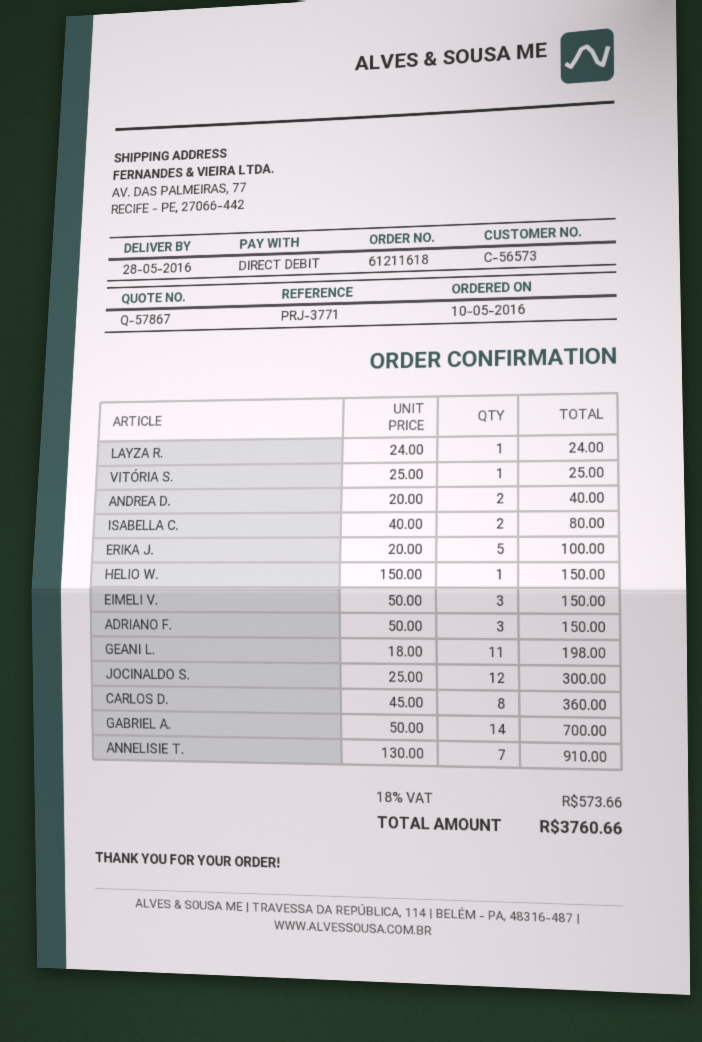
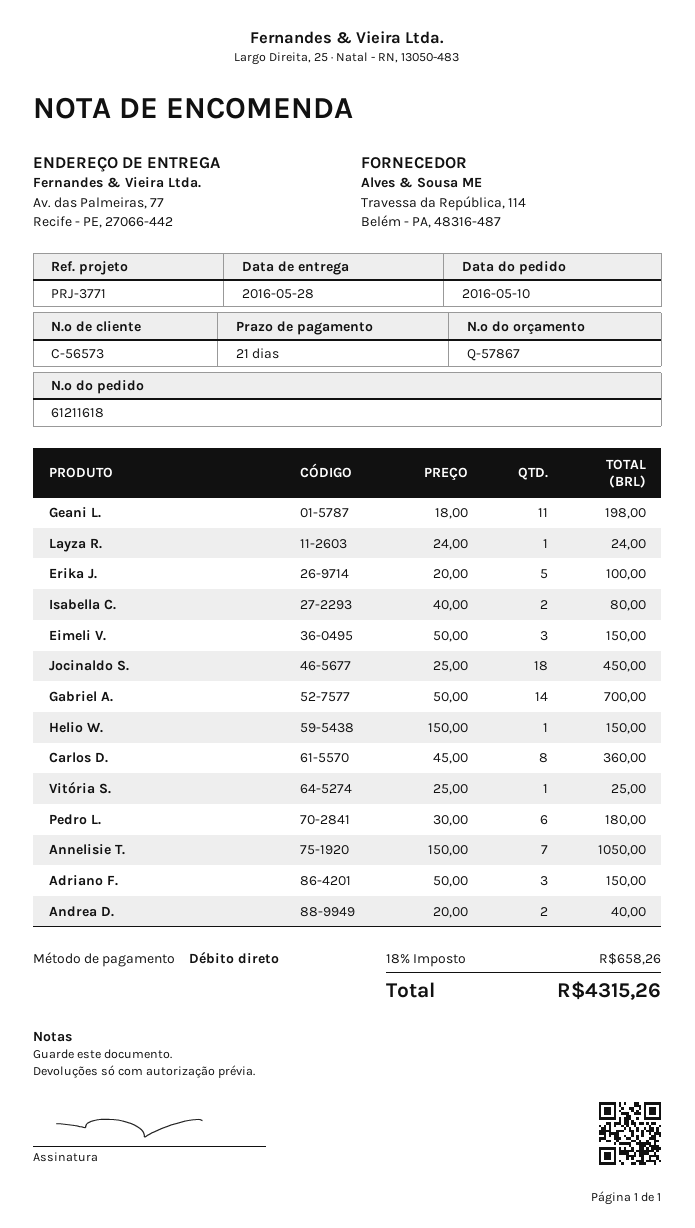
JOCINALDO S.: 12 x 25.00 = 300.00 -> 18 x 25.00 = 450.00
ANNELISIE T.: 7 x 130.00 = 910.00 -> 7 x 150.00 = 1050.00
Pedro L.: none -> 6 x 30.00 = 180.00
tax: 18% = 573.66 -> 18% = 658.26
total: 3760.66 -> 4315.26

